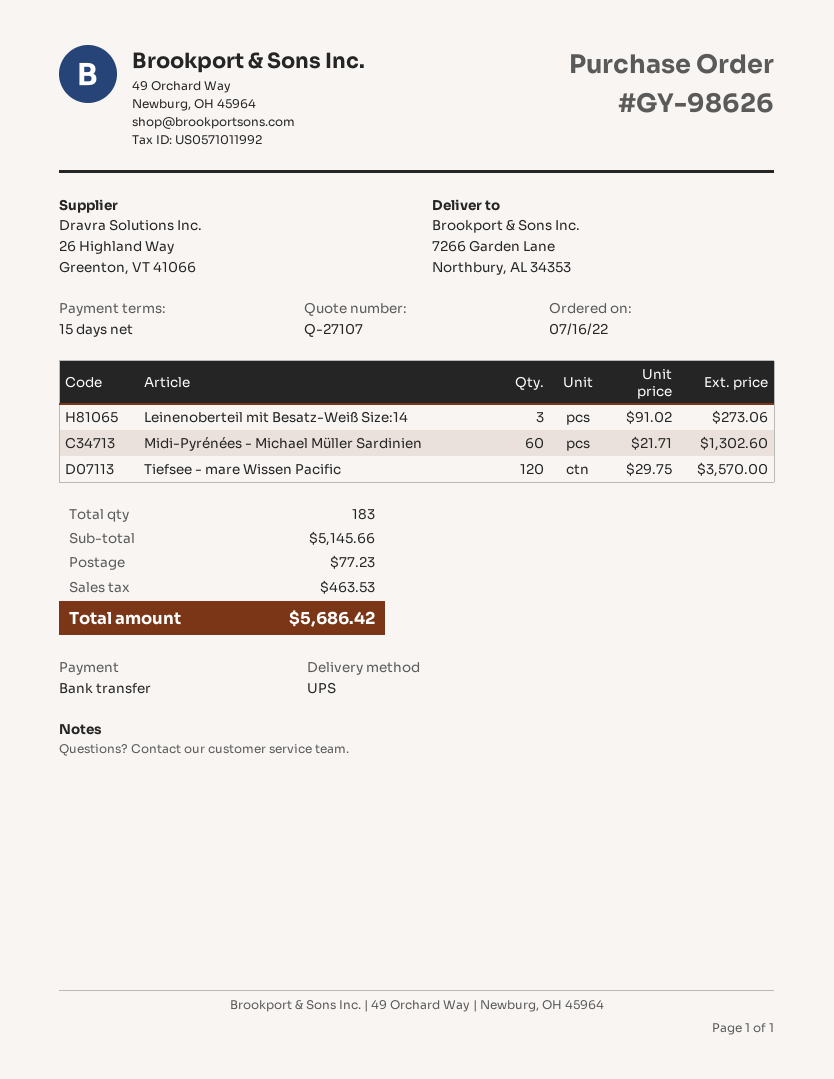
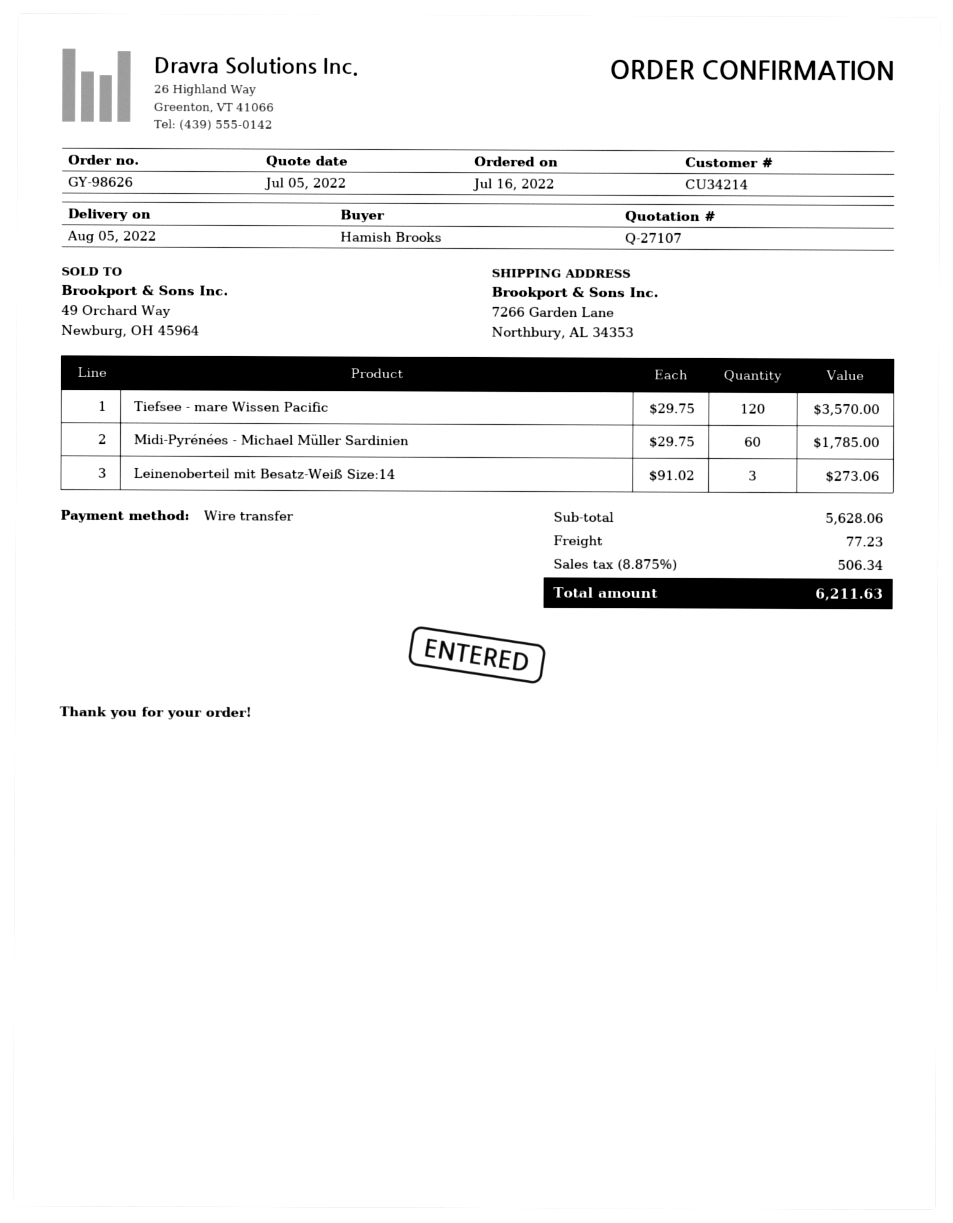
Midi-Pyrénées - Michael Müller Sardinien: 60 x 21.71 = 1302.60 -> 60 x 29.75 = 1785.00
subtotal: 5145.66 -> 5628.06
tax: 463.53 -> 506.34
total: 5686.42 -> 6211.63

